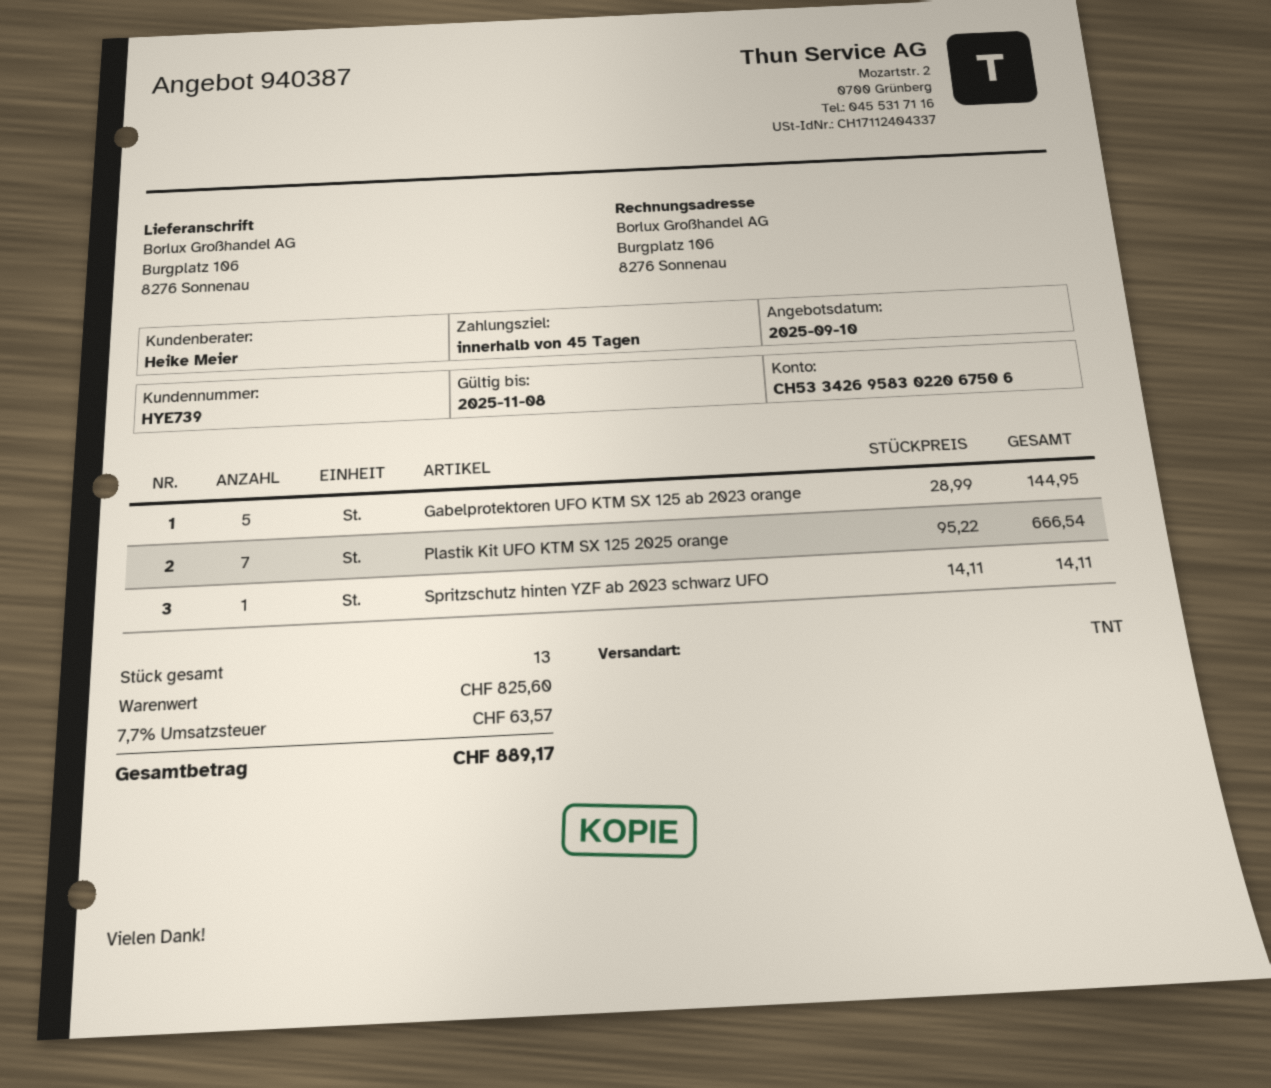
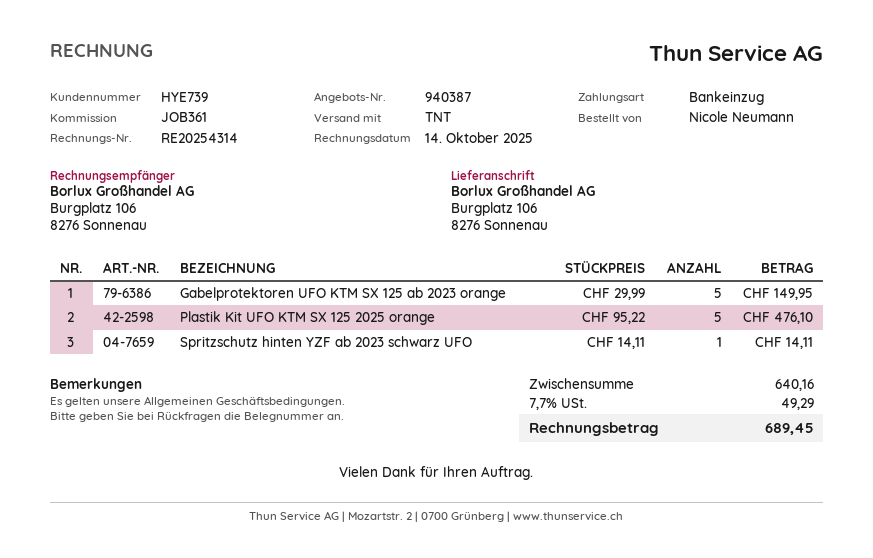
Gabelprotektoren UFO KTM SX 125 ab 2023 orange: 5 x 28.99 = 144.95 -> 5 x 29.99 = 149.95
Plastik Kit UFO KTM SX 125 2025 orange: 7 x 95.22 = 666.54 -> 5 x 95.22 = 476.10
subtotal: 825.60 -> 640.16
tax: 7.7% = 63.57 -> 7.7% = 49.29
total: 889.17 -> 689.45

